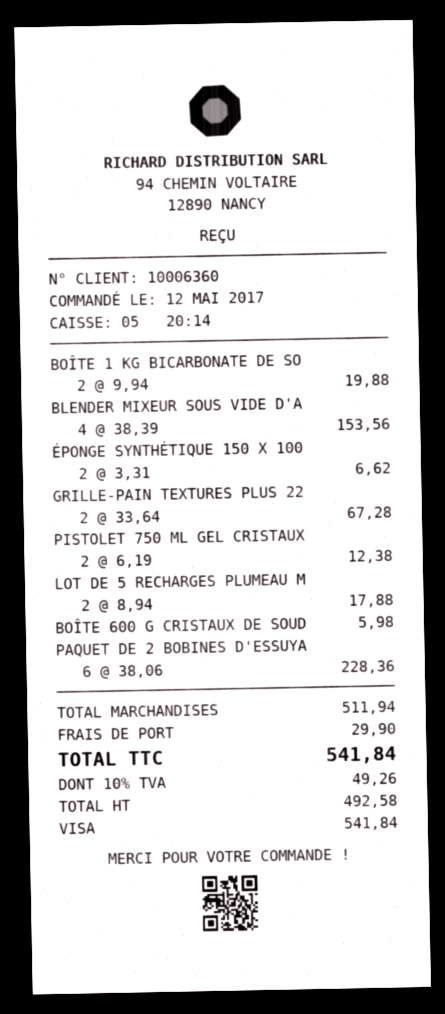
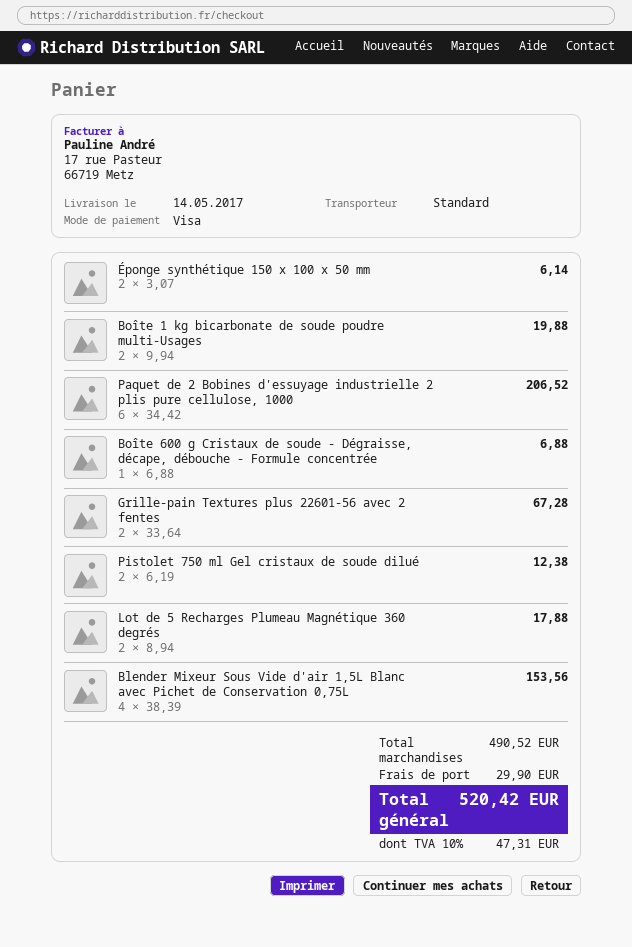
ÉPONGE SYNTHÉTIQUE 150 X 100: 2 x 3.31 = 6.62 -> 2 x 3.07 = 6.14
BOÎTE 600 G CRISTAUX DE SOUD: 1 x 5.98 = 5.98 -> 1 x 6.88 = 6.88
PAQUET DE 2 BOBINES D'ESSUYA: 6 x 38.06 = 228.36 -> 6 x 34.42 = 206.52
subtotal: 511.94 -> 490.52
tax: 10% = 49.26 -> 10% = 47.31
total: 541.84 -> 520.42

